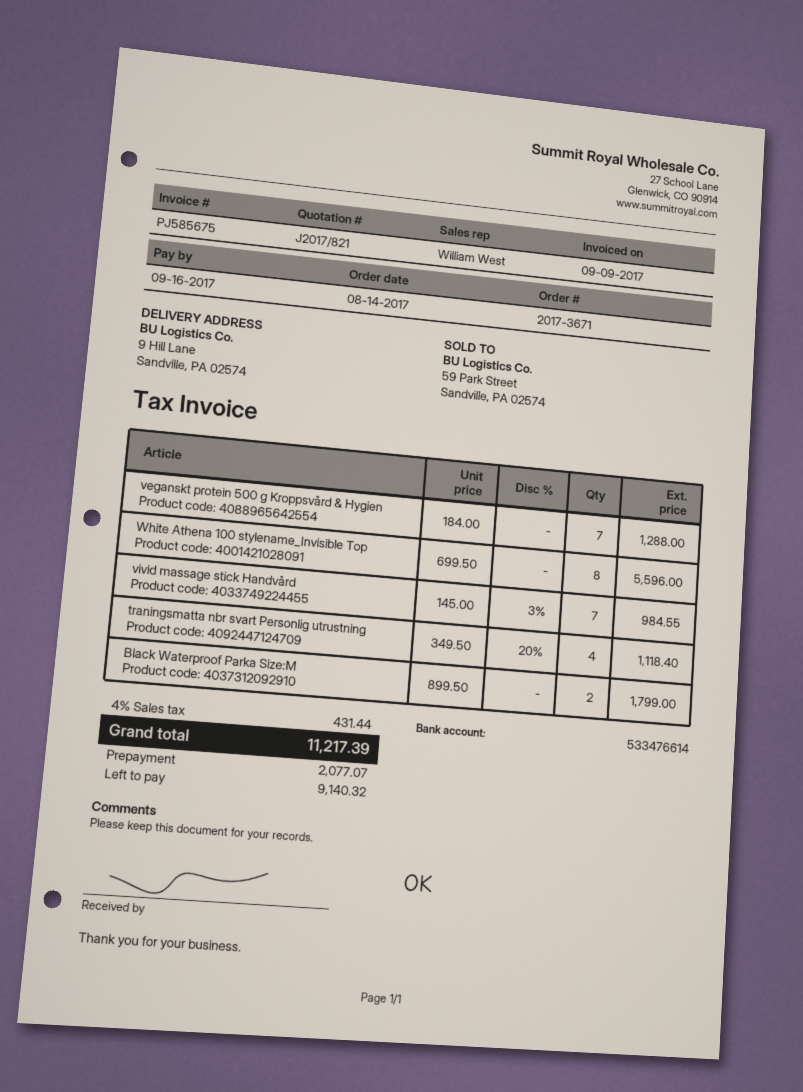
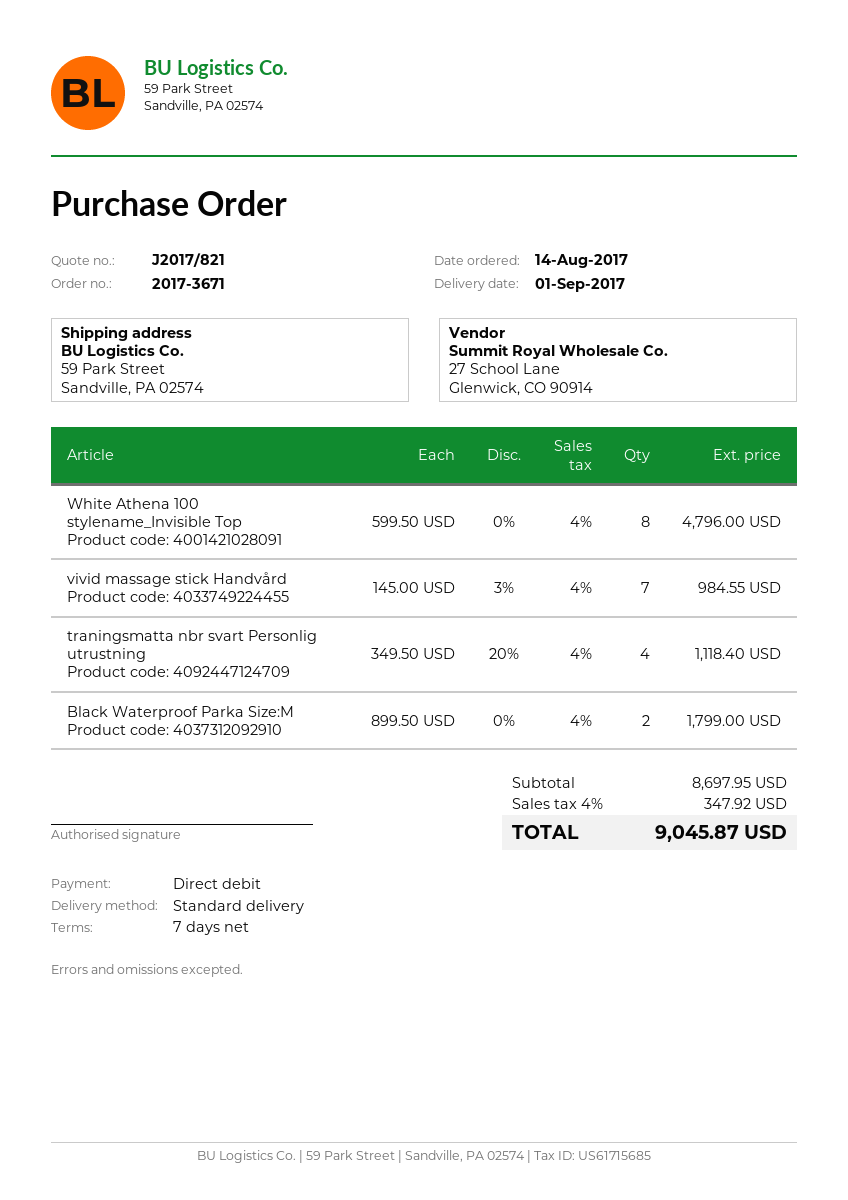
ship to: 9 Hill Lane, Sandville, PA 02574 -> 59 Park Street, Sandville, PA 02574
veganskt protein 500 g Kroppsvård & Hygien: 7 x 184.00 = 1288.00 -> none
White Athena 100 stylename_Invisible Top: 8 x 699.50 = 5596.00 -> 8 x 599.50 = 4796.00
tax: 4% = 431.44 -> 4% = 347.92
total: 11217.39 -> 9045.87

